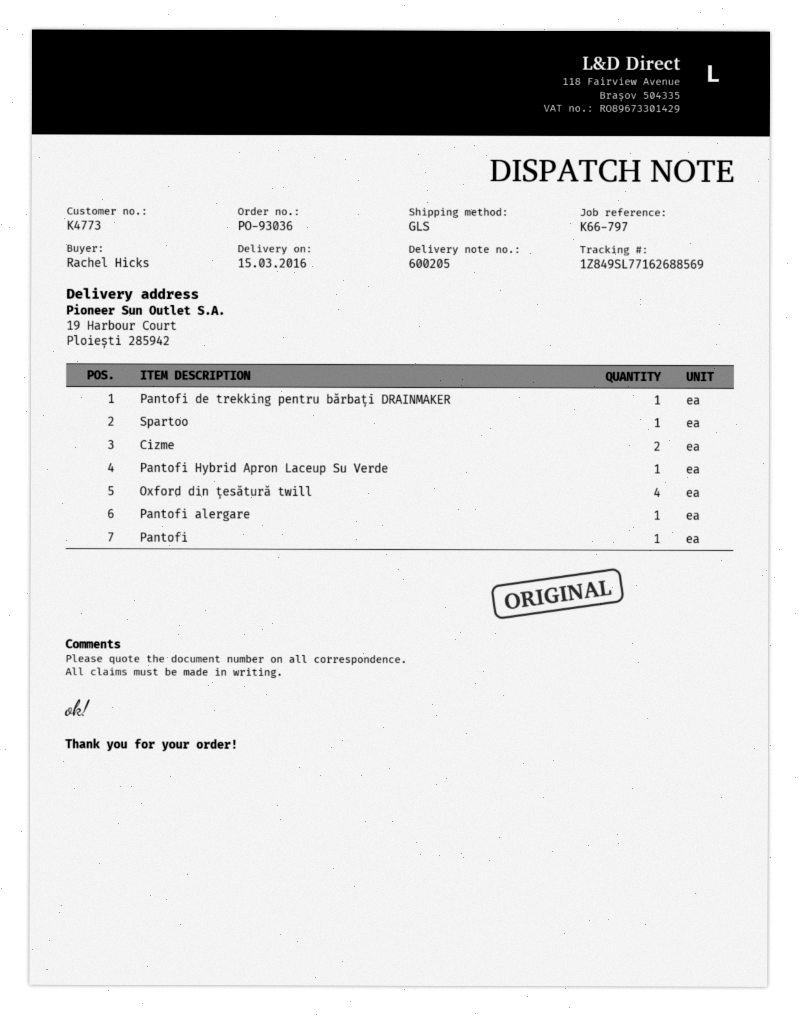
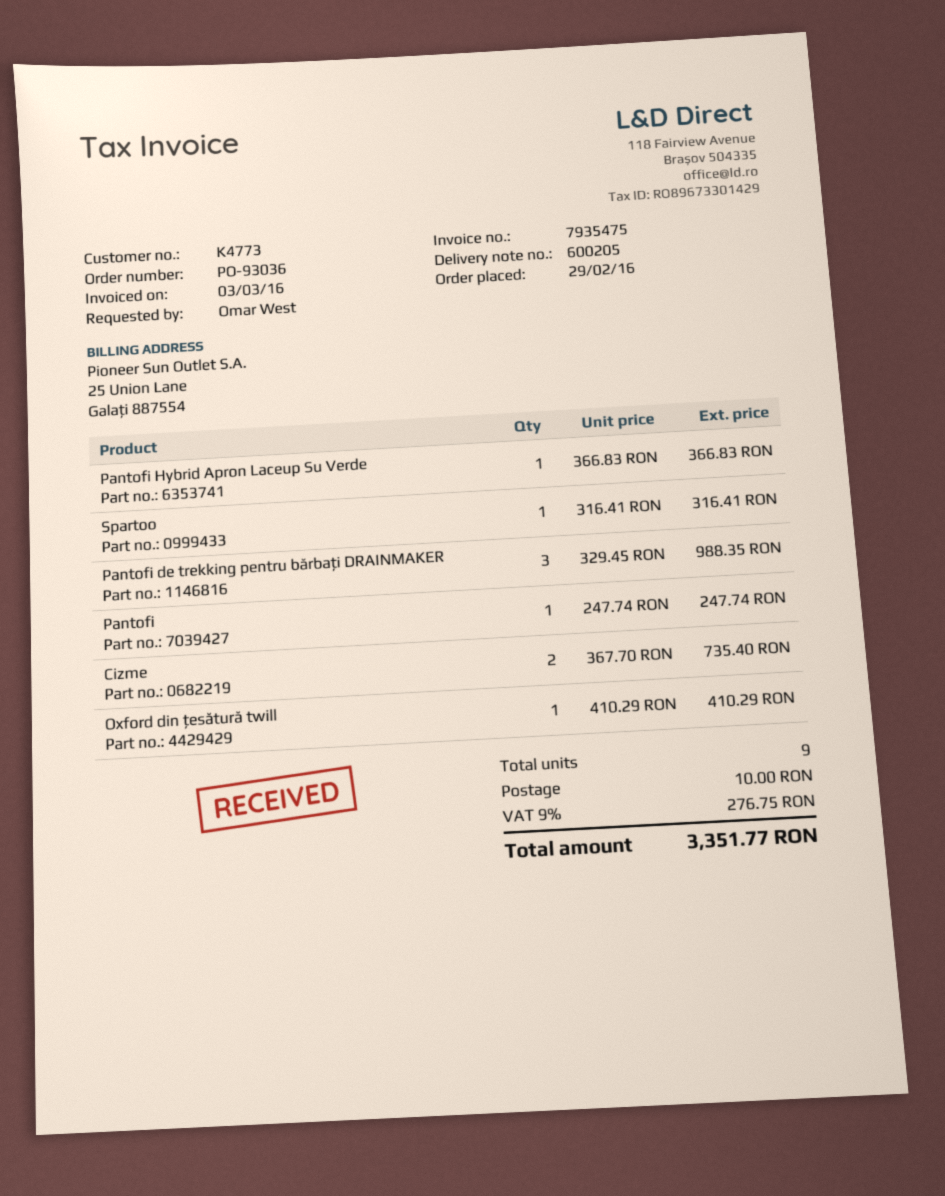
ordered by: Rachel Hicks -> Omar West
Pantofi de trekking pentru bărbați DRAINMAKER: 1 -> 3
Oxford din țesătură twill: 4 -> 1
Pantofi alergare: 1 -> none

